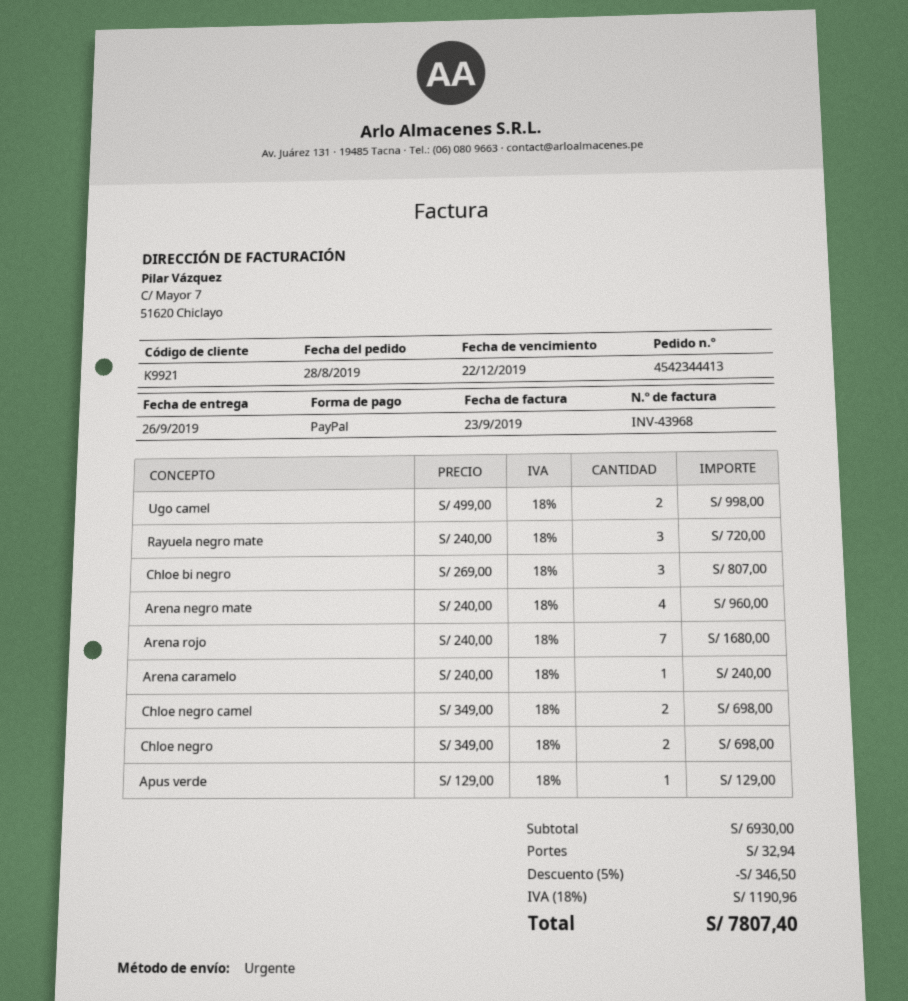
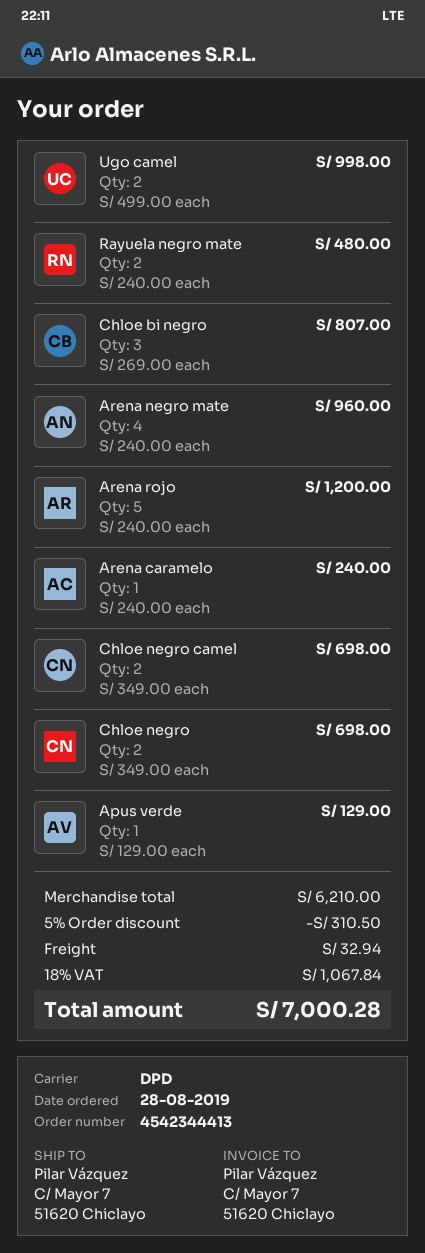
shipping method: express -> DPD
Rayuela negro mate: 3 x 240.00 = 720.00 -> 2 x 240.00 = 480.00
Arena rojo: 7 x 240.00 = 1680.00 -> 5 x 240.00 = 1200.00
subtotal: 6930.00 -> 6210.00
discount: 5% = 346.50 -> 5% = 310.50
tax: 18% = 1190.96 -> 18% = 1067.84
total: 7807.40 -> 7000.28

